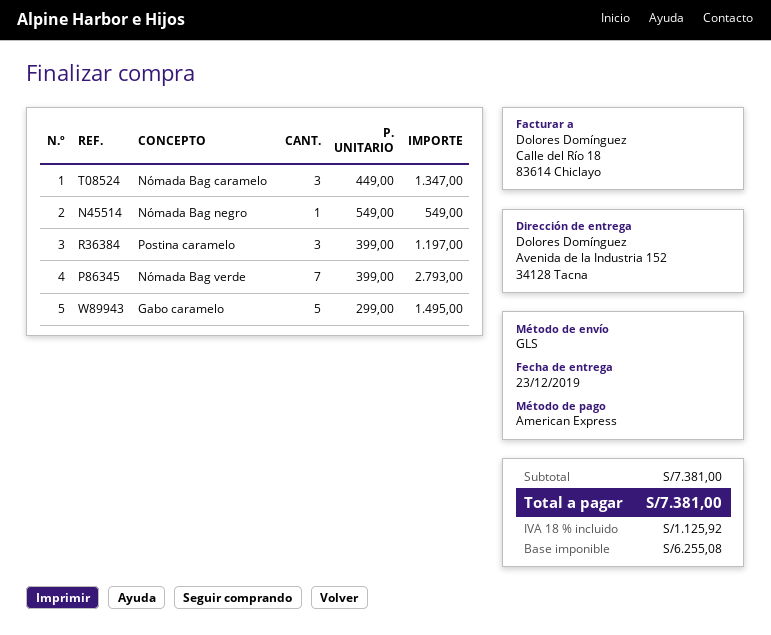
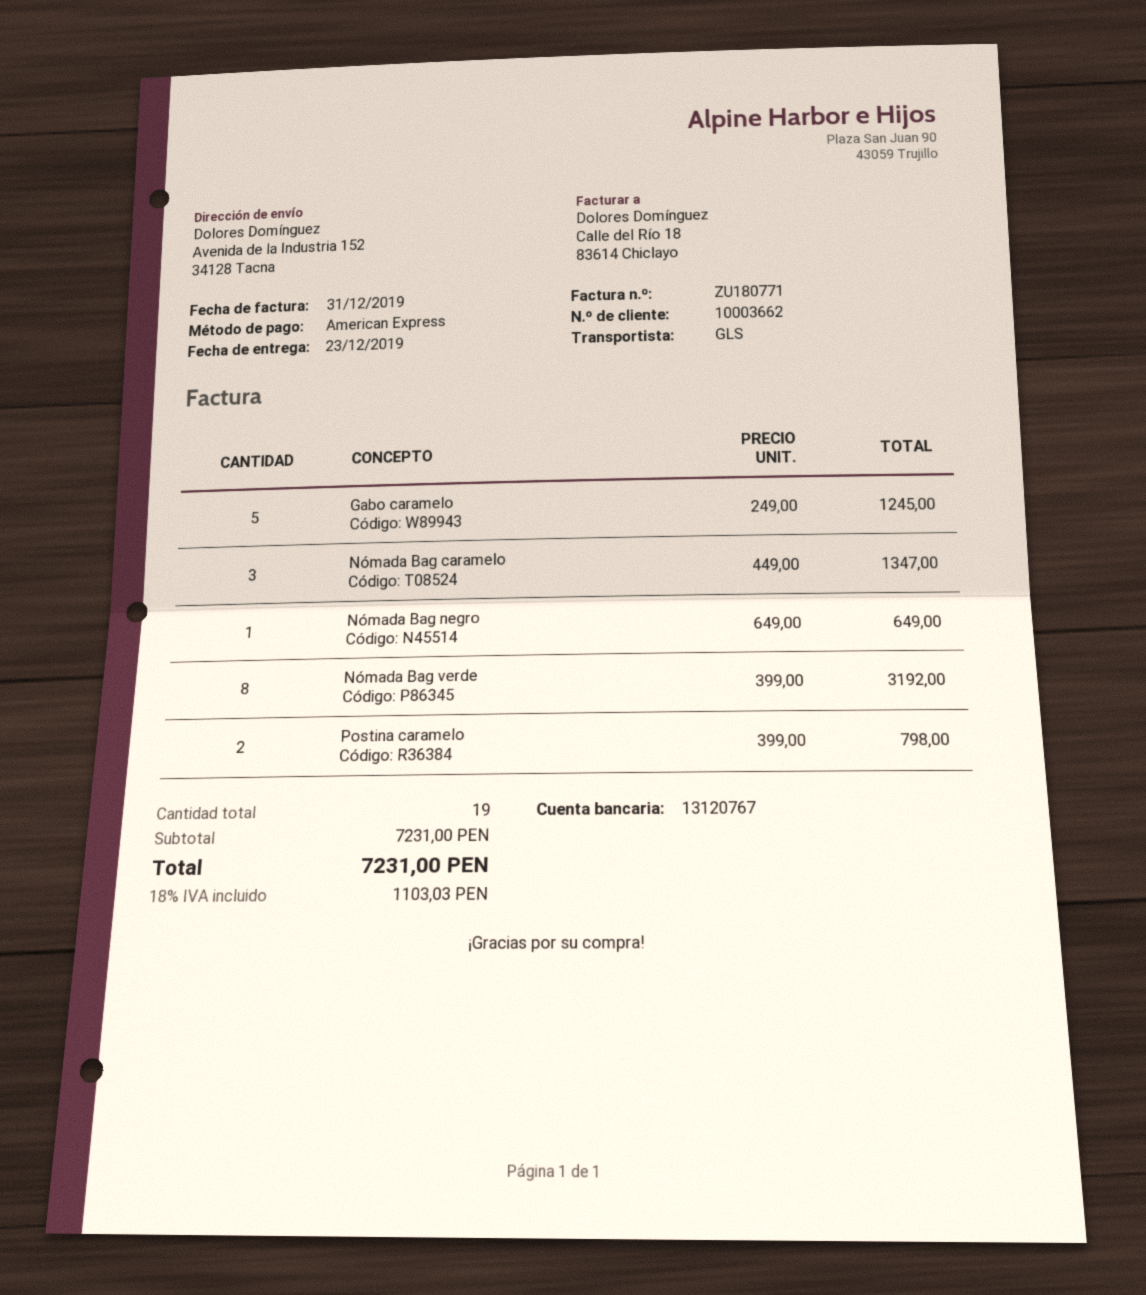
Nómada Bag negro: 1 x 549.00 = 549.00 -> 1 x 649.00 = 649.00
Postina caramelo: 3 x 399.00 = 1197.00 -> 2 x 399.00 = 798.00
Nómada Bag verde: 7 x 399.00 = 2793.00 -> 8 x 399.00 = 3192.00
Gabo caramelo: 5 x 299.00 = 1495.00 -> 5 x 249.00 = 1245.00
subtotal: 7381.00 -> 7231.00
tax: 18% = 1125.92 -> 18% = 1103.03
total: 7381.00 -> 7231.00

